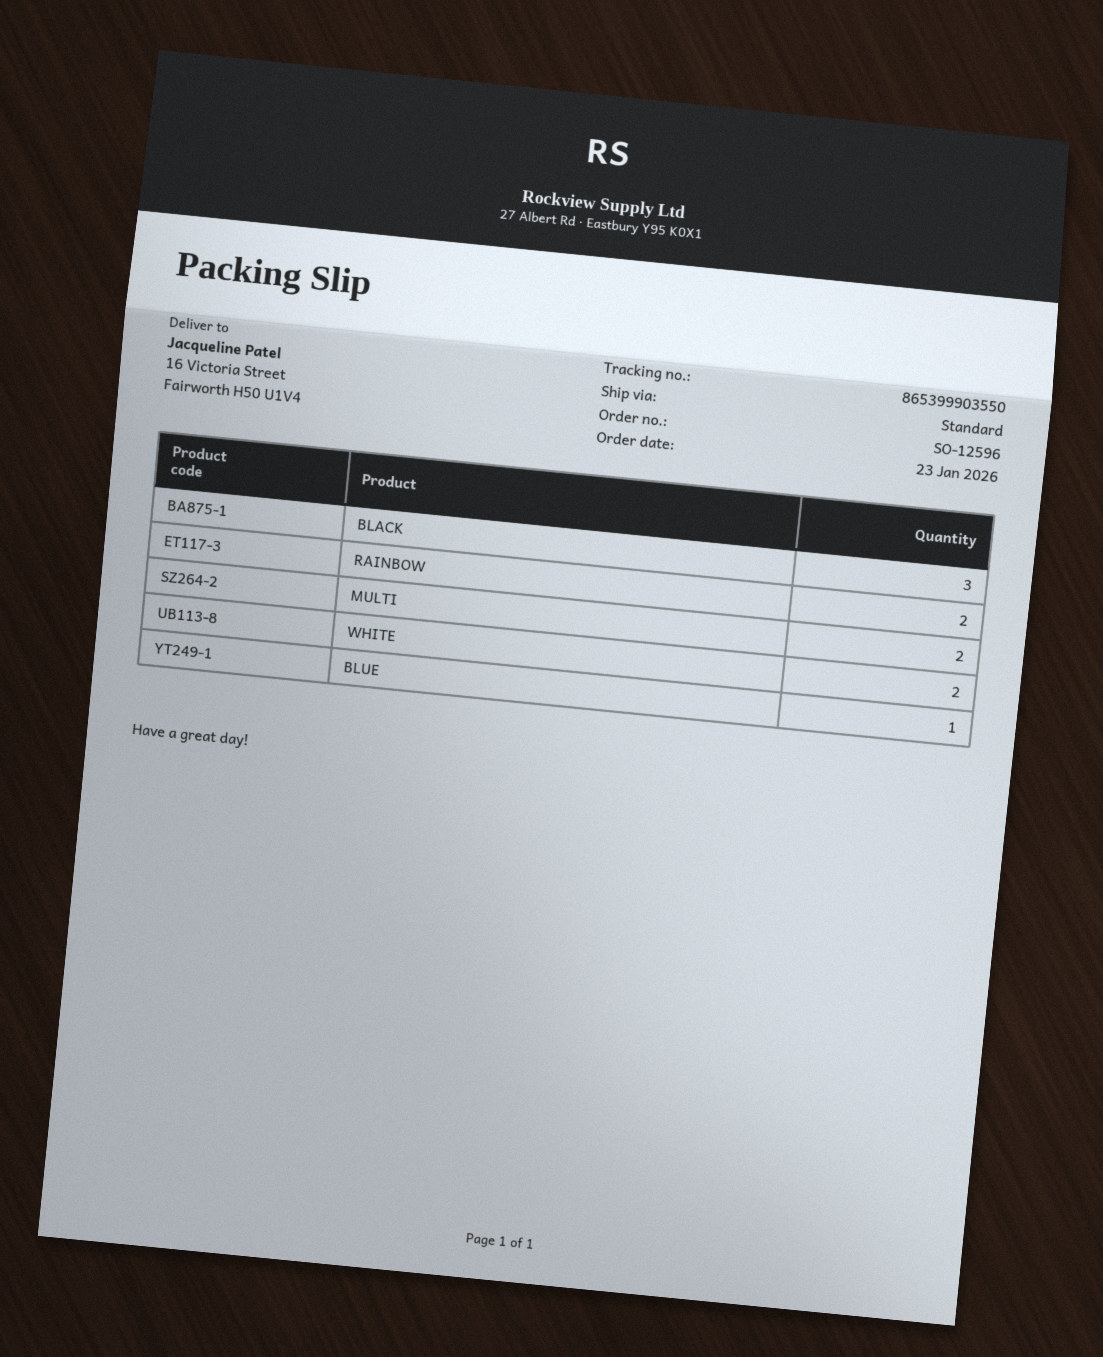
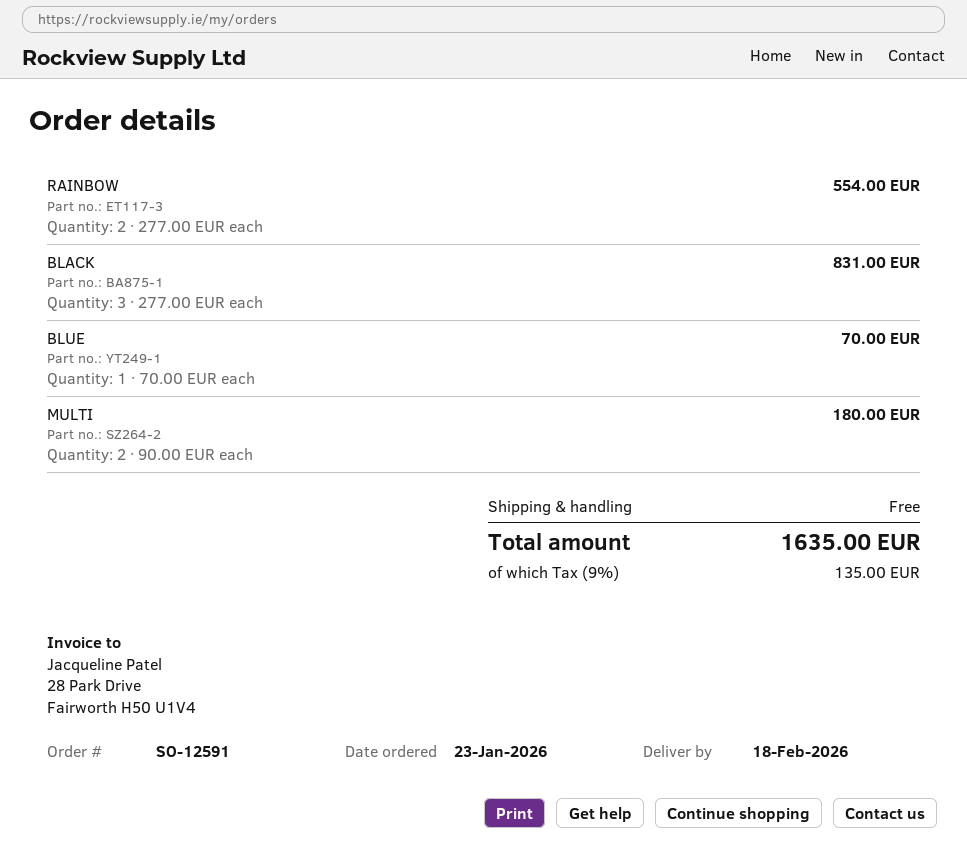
order number: SO-12596 -> SO-12591
WHITE: 2 -> none

